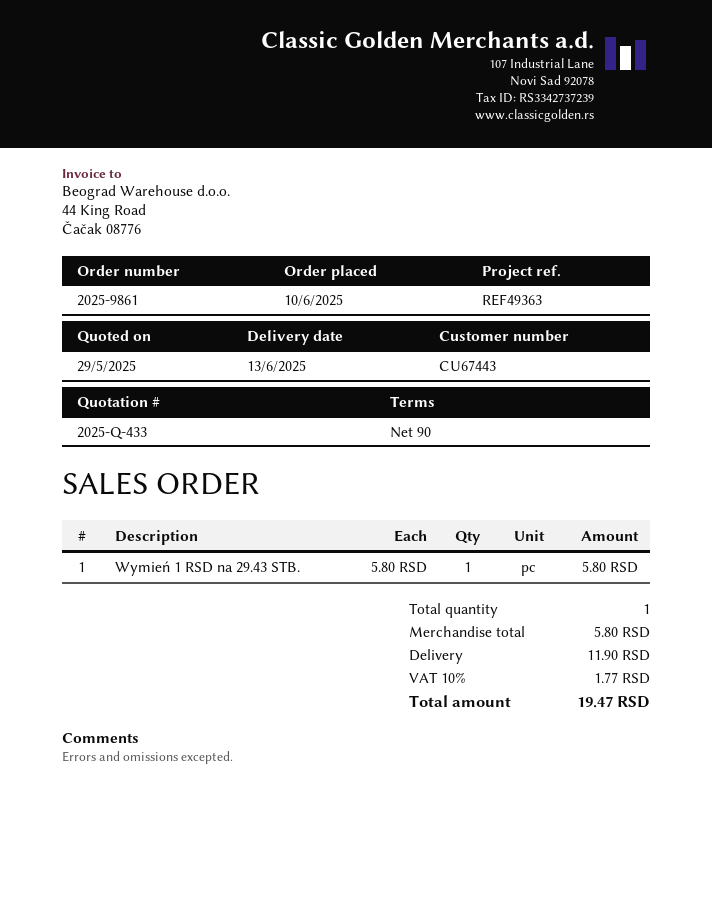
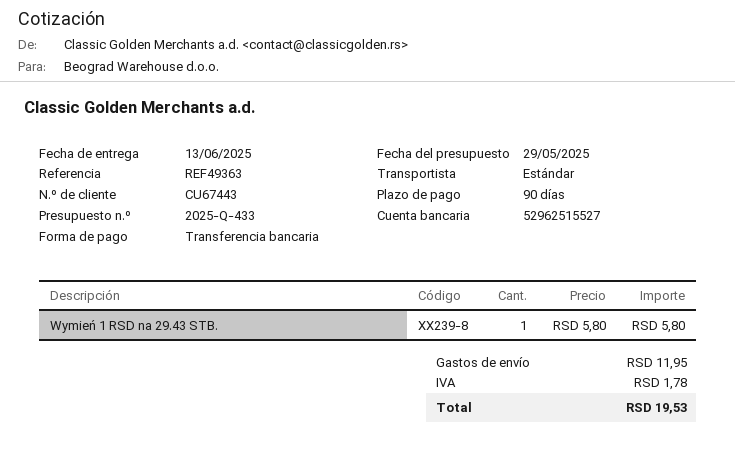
shipping: 11.90 -> 11.95
tax: 1.77 -> 1.78
total: 19.47 -> 19.53

